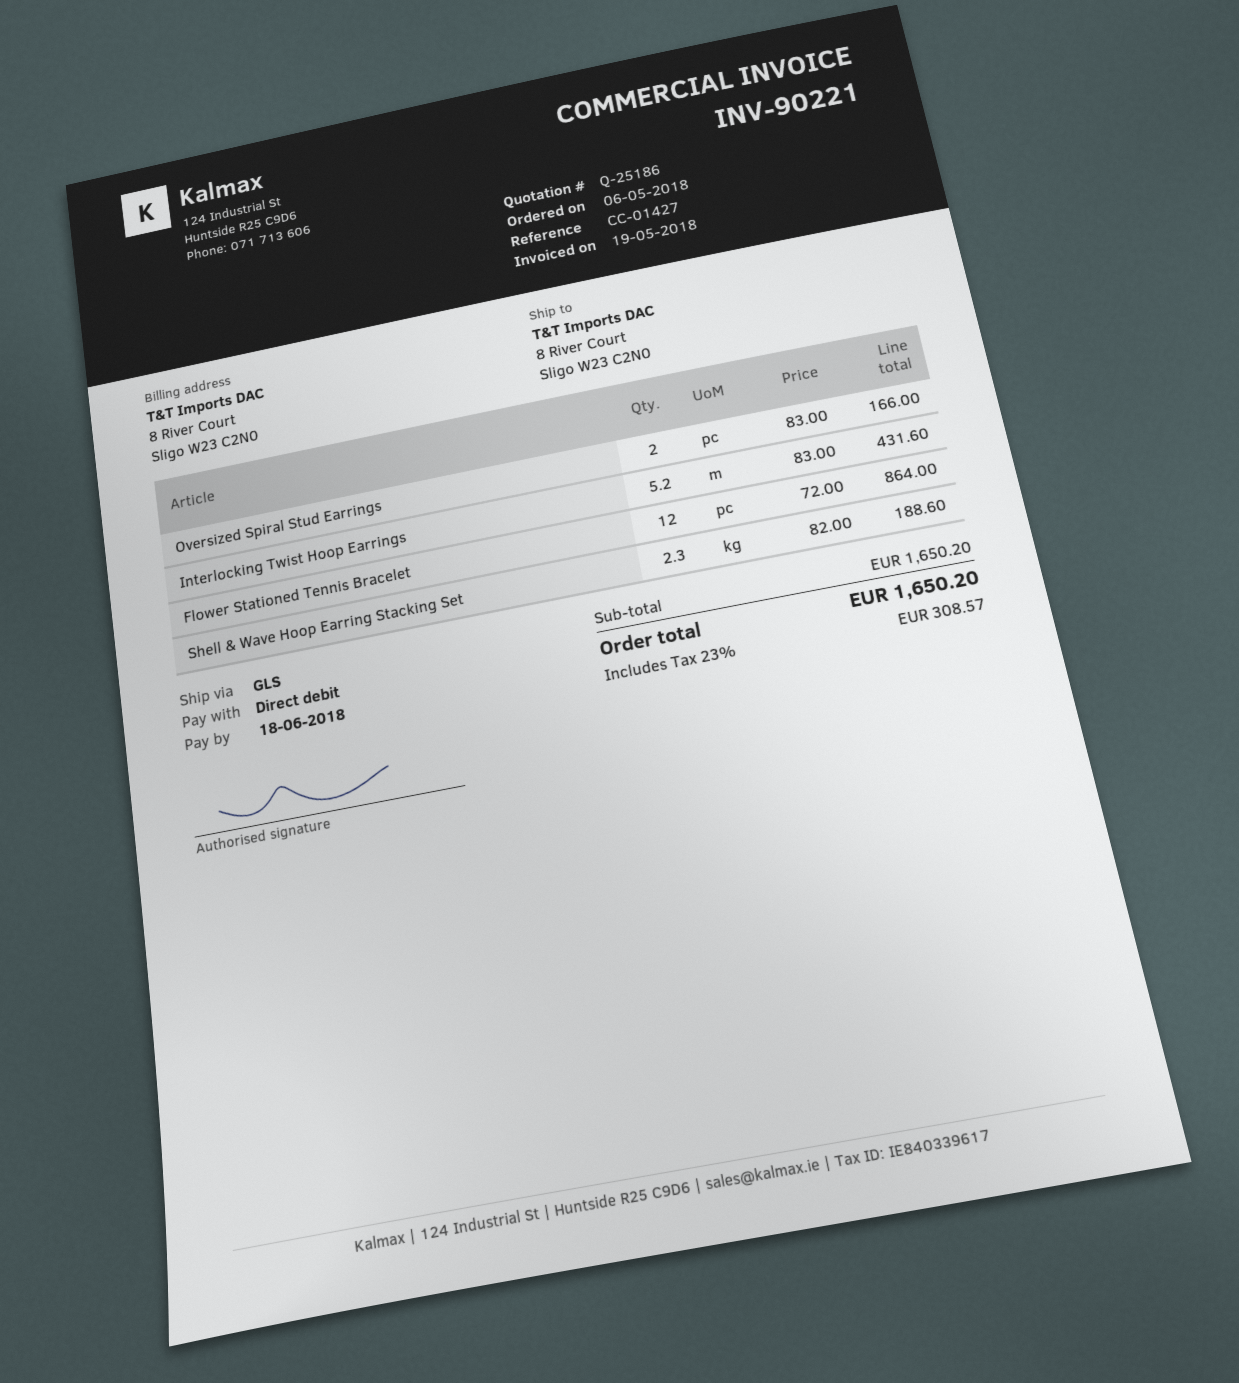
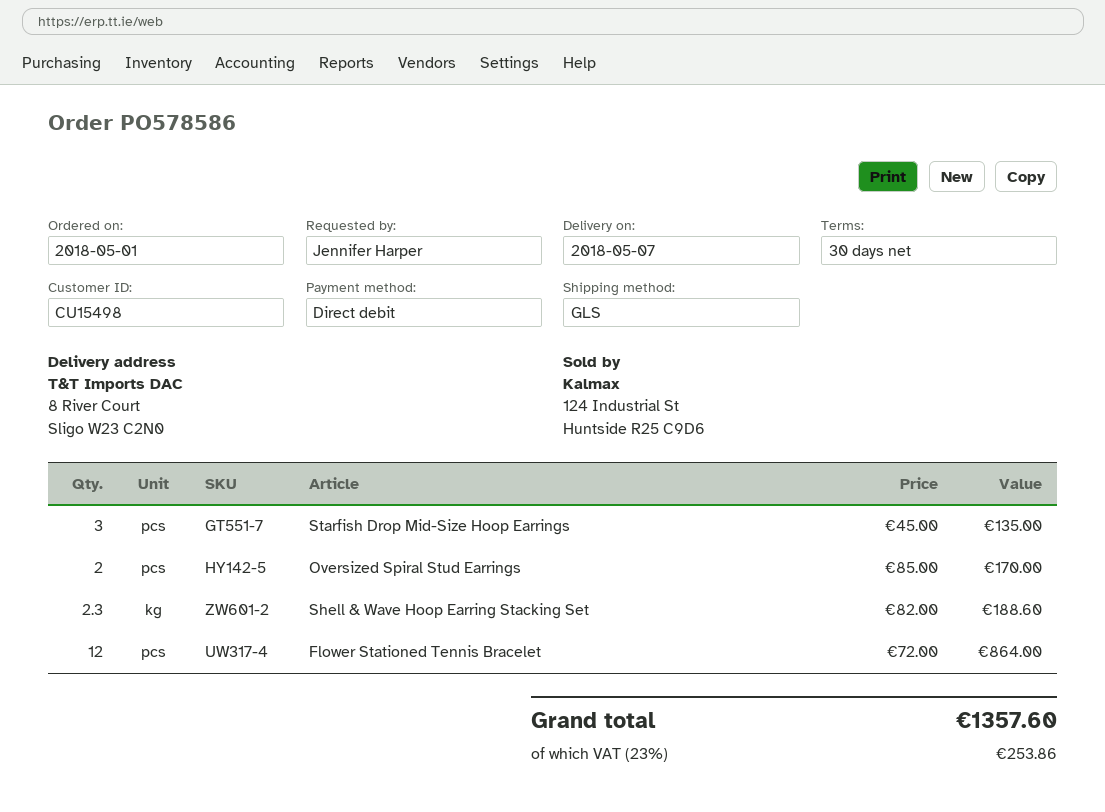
order date: 2018-05-06 -> 2018-05-01
Oversized Spiral Stud Earrings: 2 x 83.00 = 166.00 -> 2 x 85.00 = 170.00
Interlocking Twist Hoop Earrings: 5.2 x 83.00 = 431.60 -> none
Starfish Drop Mid-Size Hoop Earrings: none -> 3 x 45.00 = 135.00
tax: 23% = 308.57 -> 23% = 253.86
total: 1650.20 -> 1357.60

